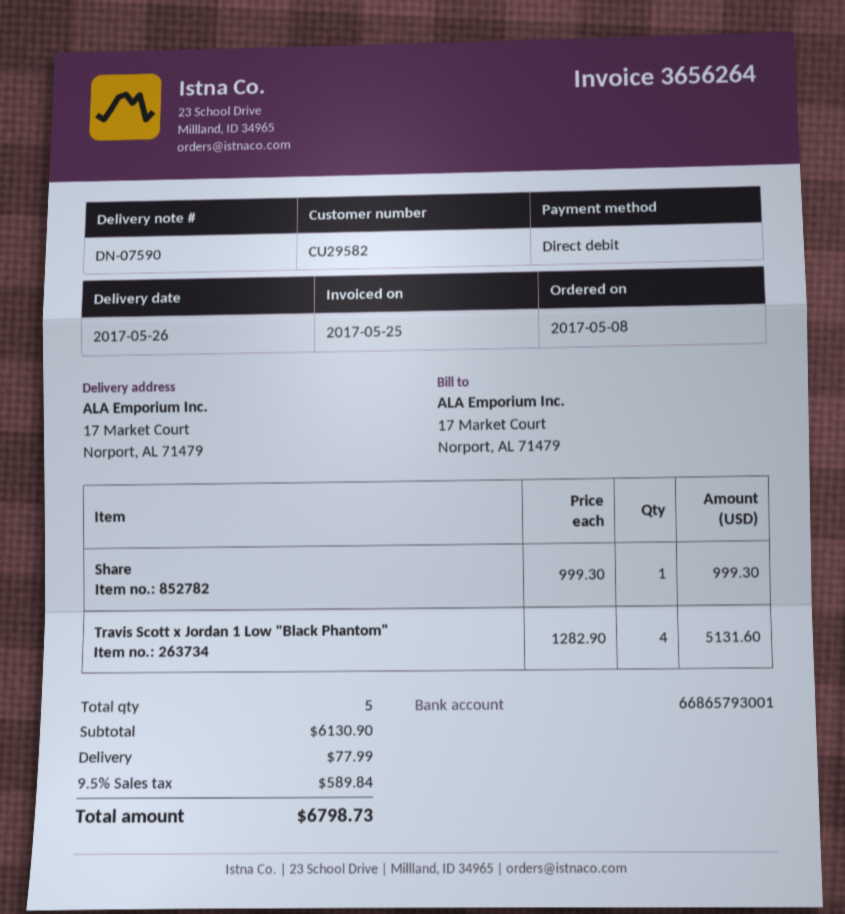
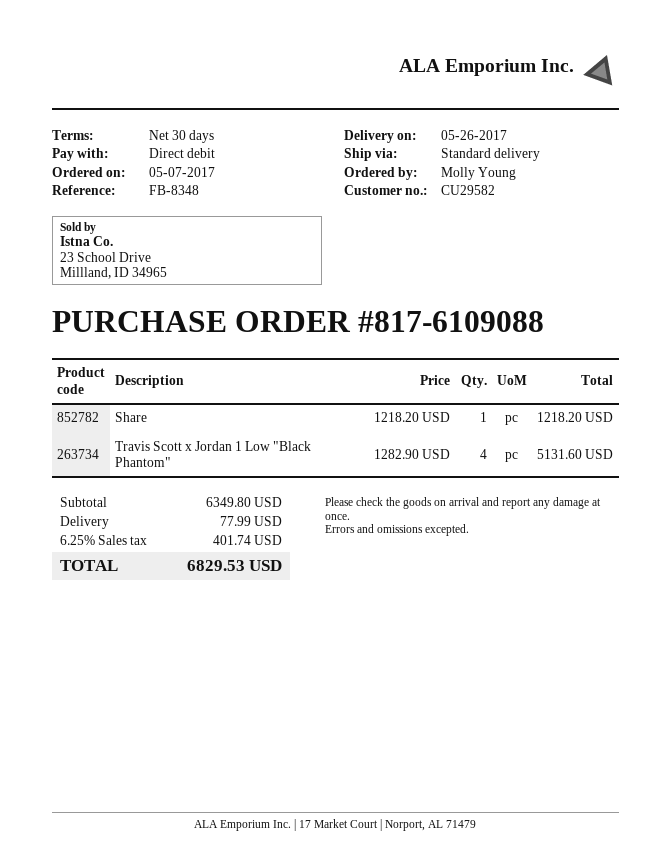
order date: 2017-05-08 -> 2017-05-07
Share: 1 x 999.30 = 999.30 -> 1 x 1218.20 = 1218.20
subtotal: 6130.90 -> 6349.80
tax: 9.5% = 589.84 -> 6.25% = 401.74
total: 6798.73 -> 6829.53

